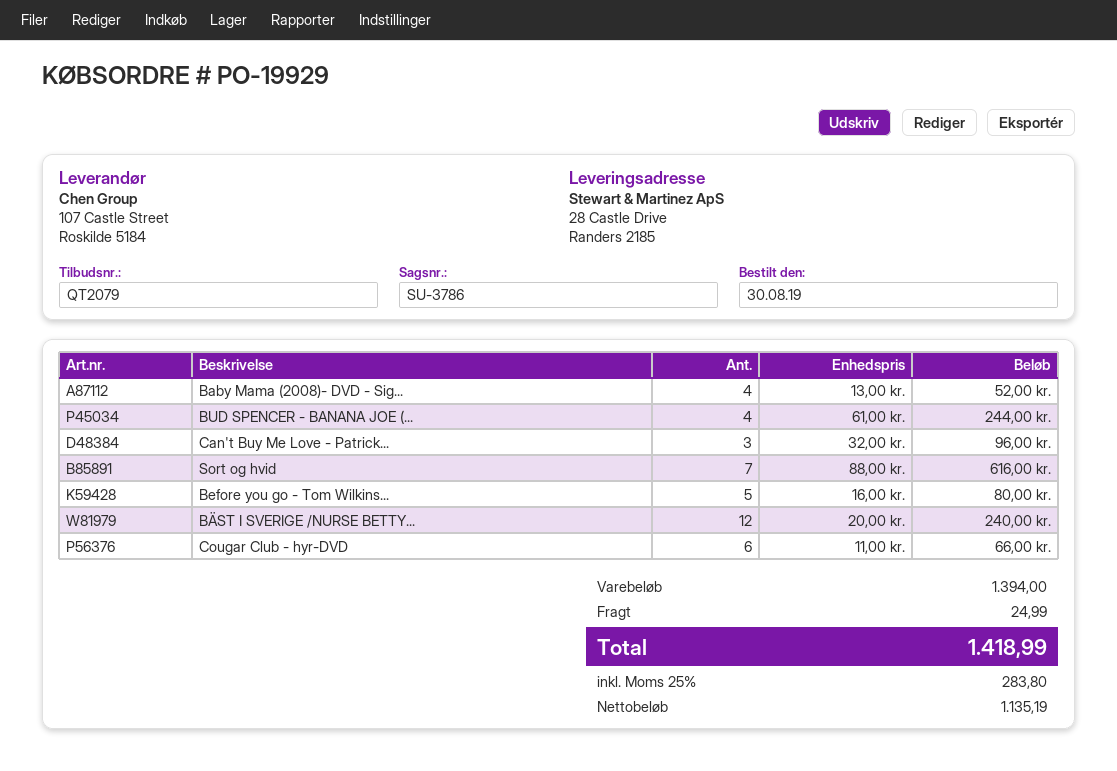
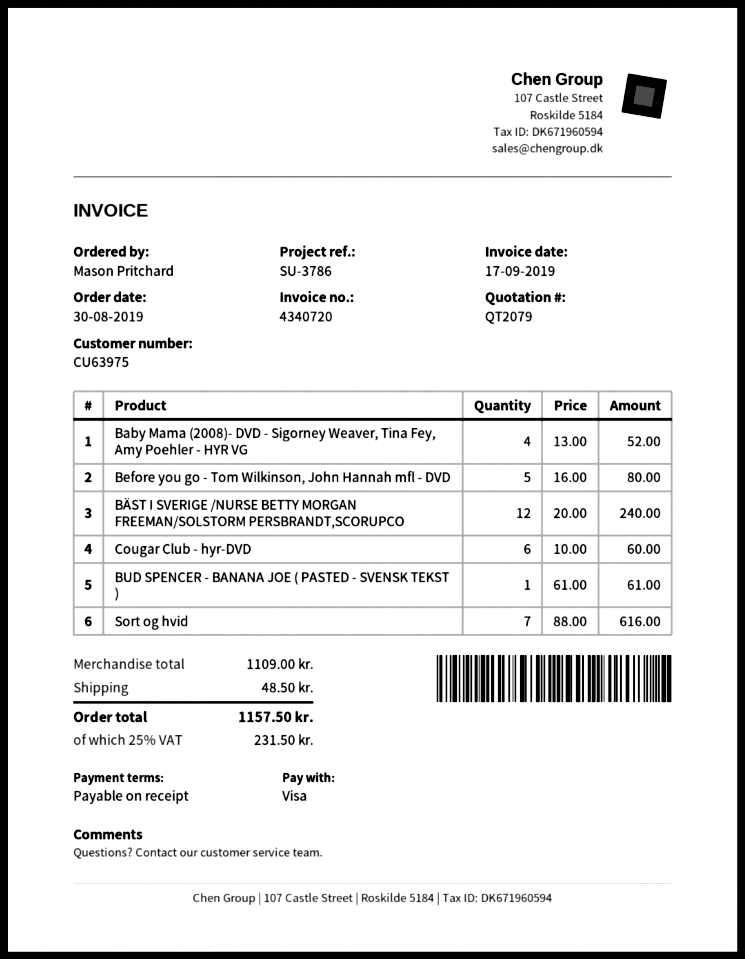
BUD SPENCER - BANANA JOE (...: 4 x 61.00 = 244.00 -> 1 x 61.00 = 61.00
Can't Buy Me Love - Patrick...: 3 x 32.00 = 96.00 -> none
Cougar Club - hyr-DVD: 6 x 11.00 = 66.00 -> 6 x 10.00 = 60.00
subtotal: 1394.00 -> 1109.00
shipping: 24.99 -> 48.50
tax: 25% = 283.80 -> 25% = 231.50
total: 1418.99 -> 1157.50

